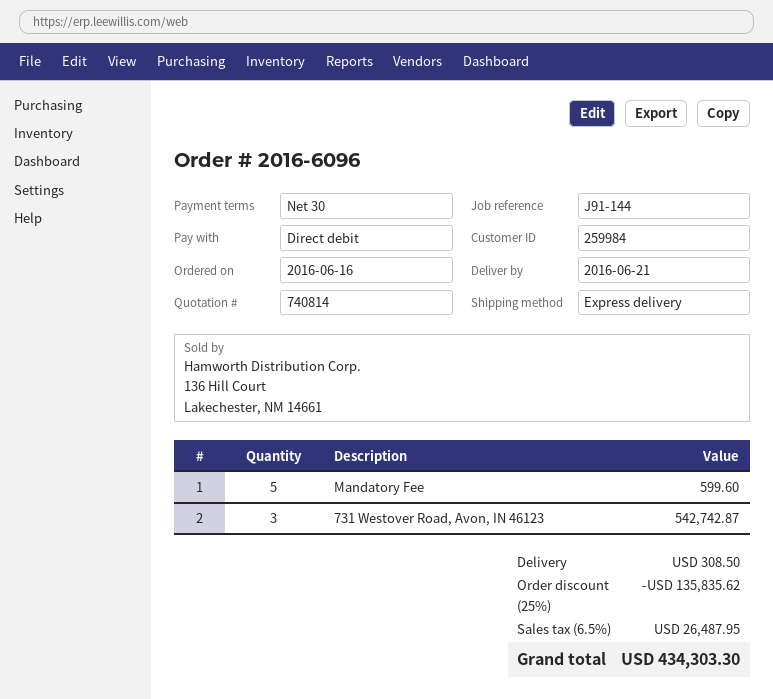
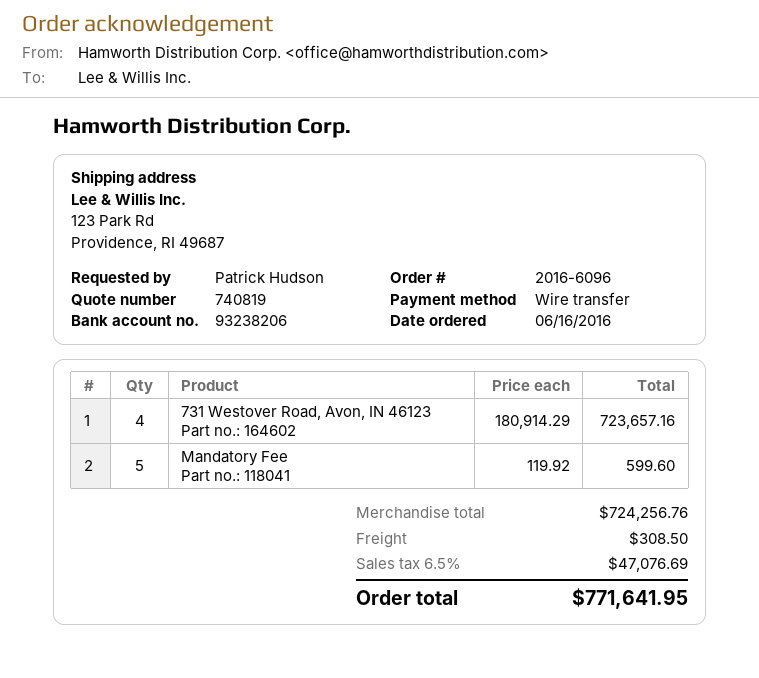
quote number: 740814 -> 740819
payment method: direct debit -> bank transfer
731 Westover Road, Avon, IN 46123: 3 for 542742.87 -> 4 for 723657.16
discount: 25% = 135835.62 -> none
tax: 6.5% = 26487.95 -> 6.5% = 47076.69
total: 434303.30 -> 771641.95

